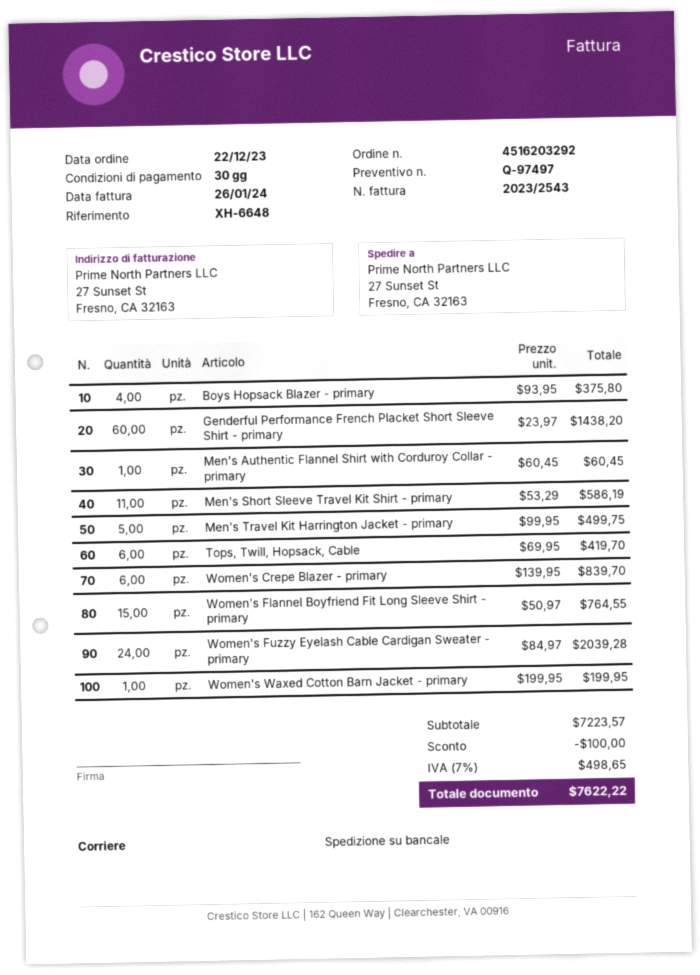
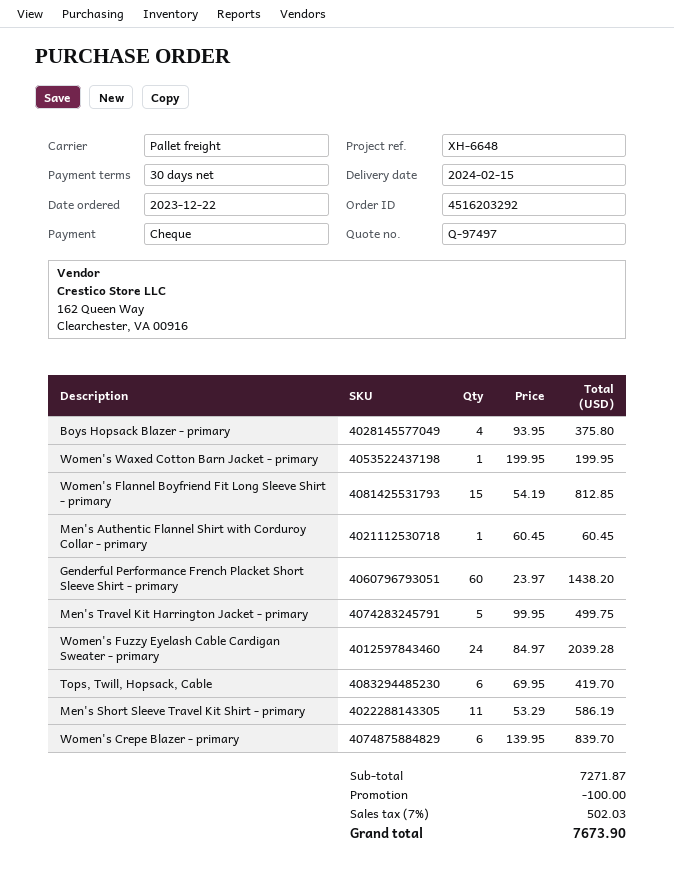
Women's Flannel Boyfriend Fit Long Sleeve Shirt - primary: 15 x 50.97 = 764.55 -> 15 x 54.19 = 812.85
subtotal: 7223.57 -> 7271.87
tax: 7% = 498.65 -> 7% = 502.03
total: 7622.22 -> 7673.90

